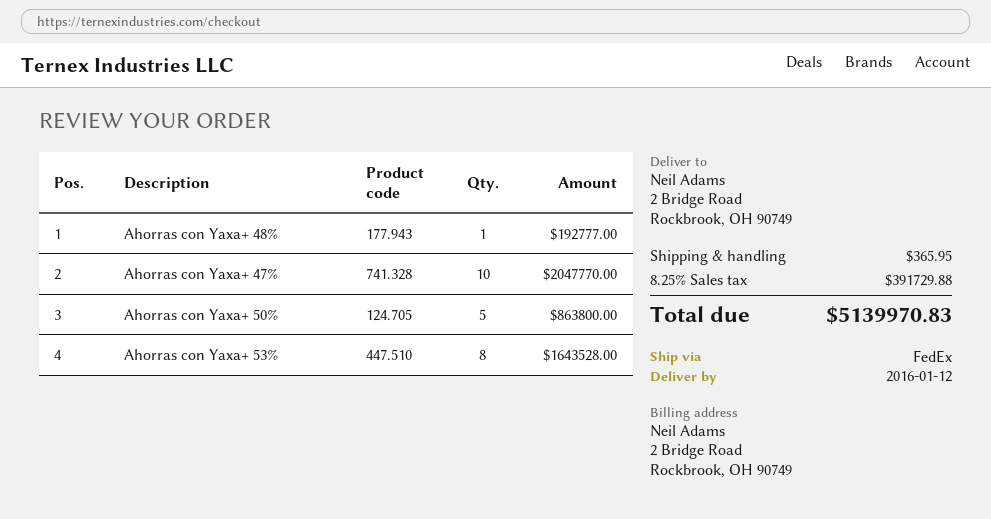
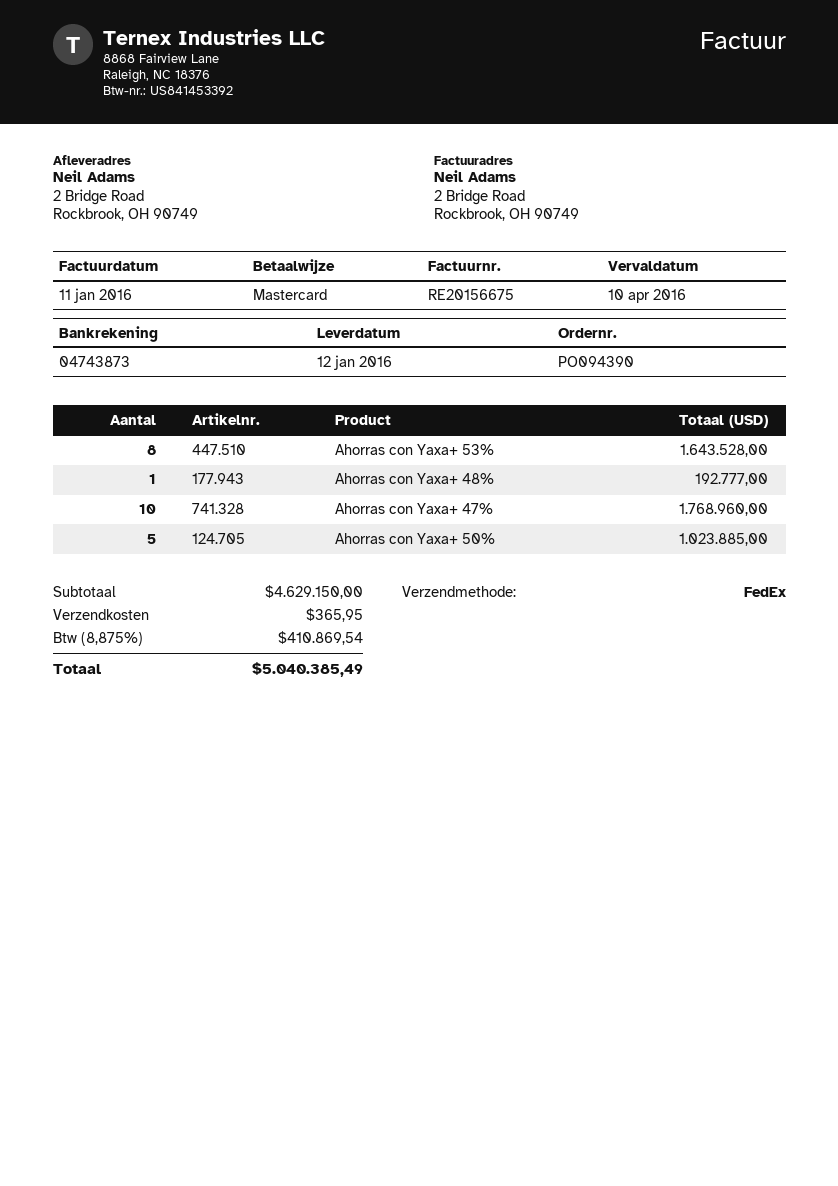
Ahorras con Yaxa+ 47%: 10 for 2047770.00 -> 10 for 1768960.00
Ahorras con Yaxa+ 50%: 5 for 863800.00 -> 5 for 1023885.00
tax: 8.25% = 391729.88 -> 8.875% = 410869.54
total: 5139970.83 -> 5040385.49

